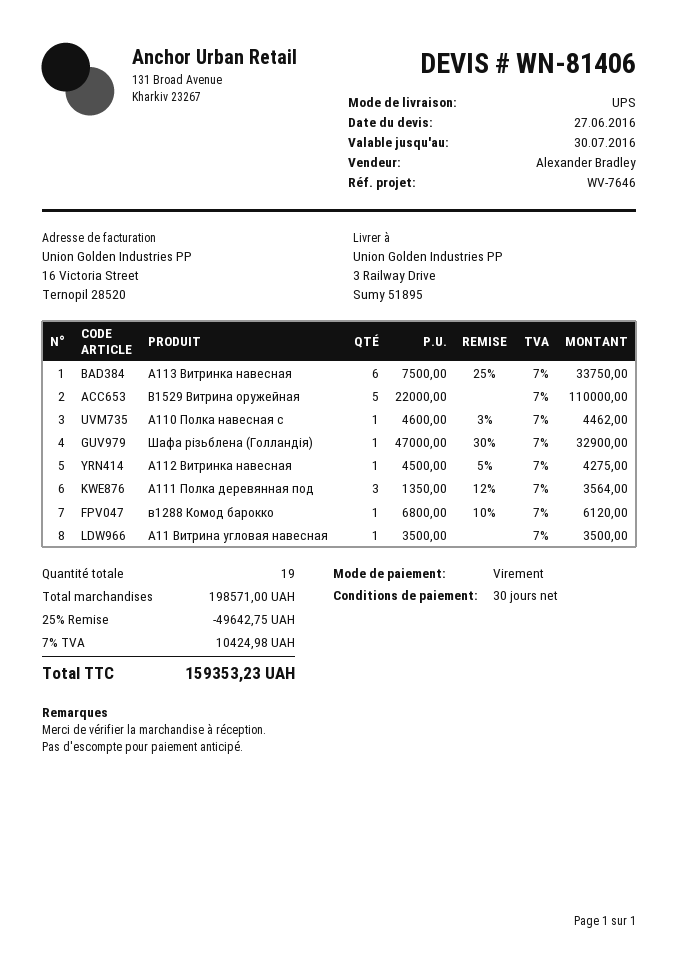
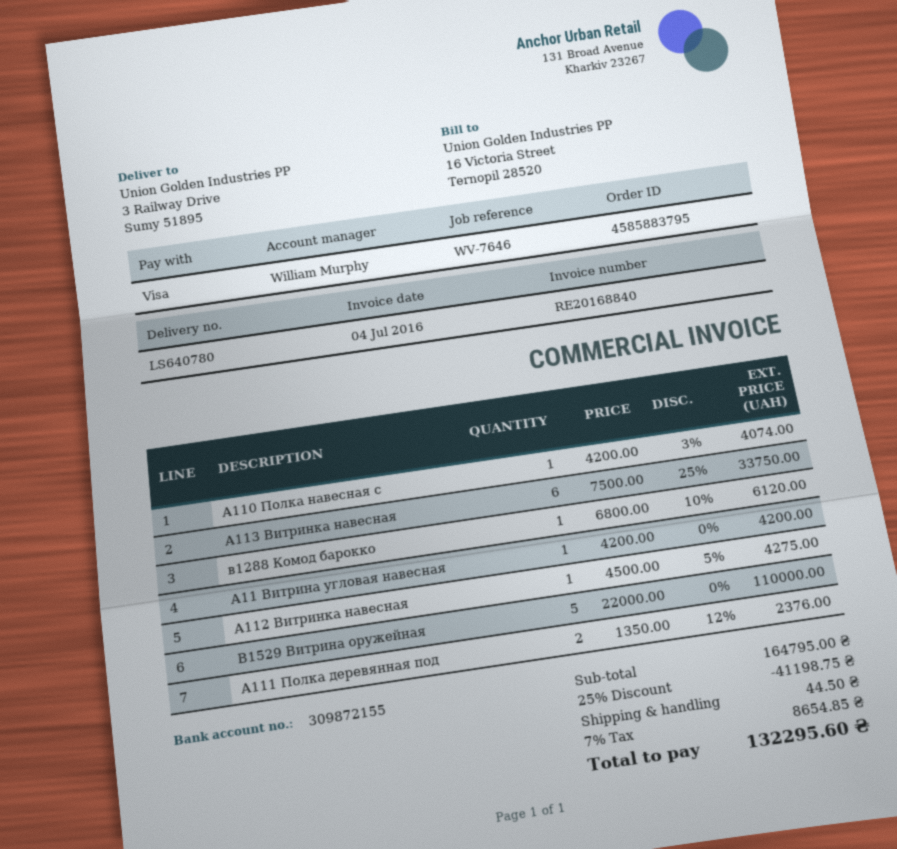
sales rep: Alexander Bradley -> William Murphy
payment method: bank transfer -> Visa
А110 Полка навесная с: 1 x 4600.00 - 3% = 4462.00 -> 1 x 4200.00 - 3% = 4074.00
Шафа різьблена (Голландія): 1 x 47000.00 - 30% = 32900.00 -> none
А111 Полка деревянная под: 3 x 1350.00 - 12% = 3564.00 -> 2 x 1350.00 - 12% = 2376.00
А11 Витрина угловая навесная: 1 x 3500.00 = 3500.00 -> 1 x 4200.00 = 4200.00
subtotal: 198571.00 -> 164795.00
discount: 25% = 49642.75 -> 25% = 41198.75
shipping: none -> 44.50
tax: 7% = 10424.98 -> 7% = 8654.85
total: 159353.23 -> 132295.60

